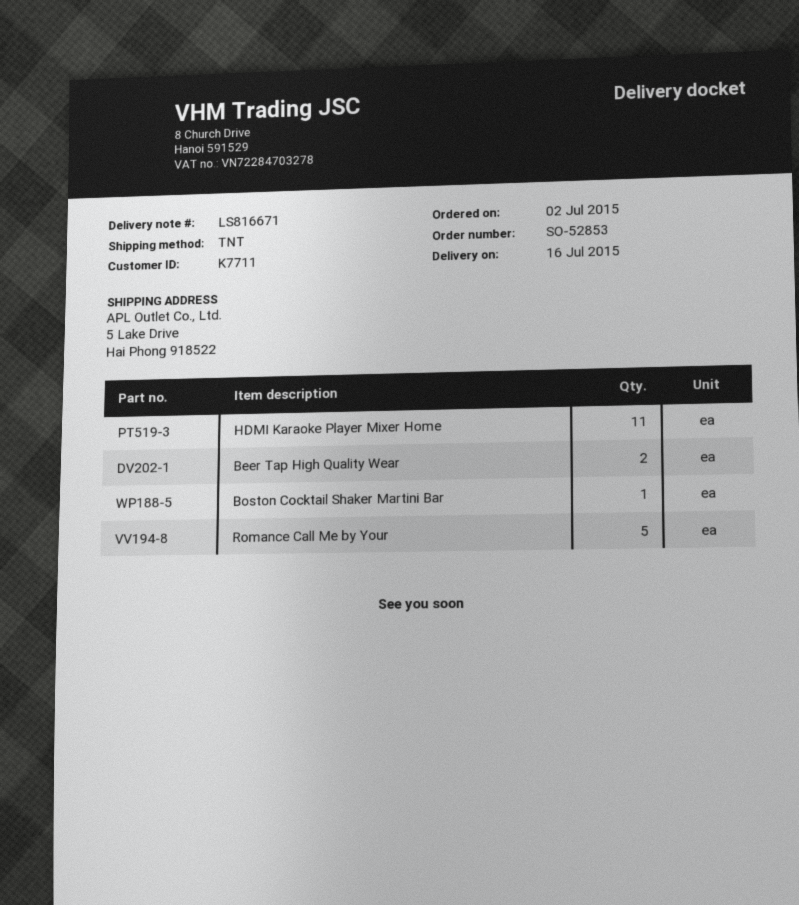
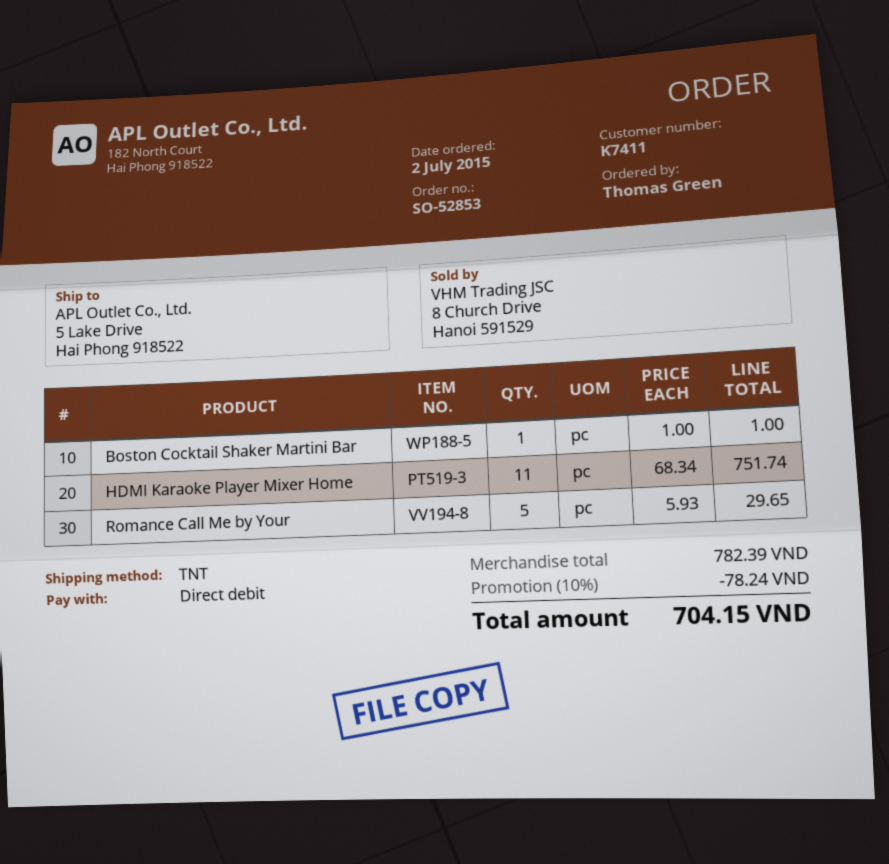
customer number: K7711 -> K7411
Beer Tap High Quality Wear: 2 -> none

